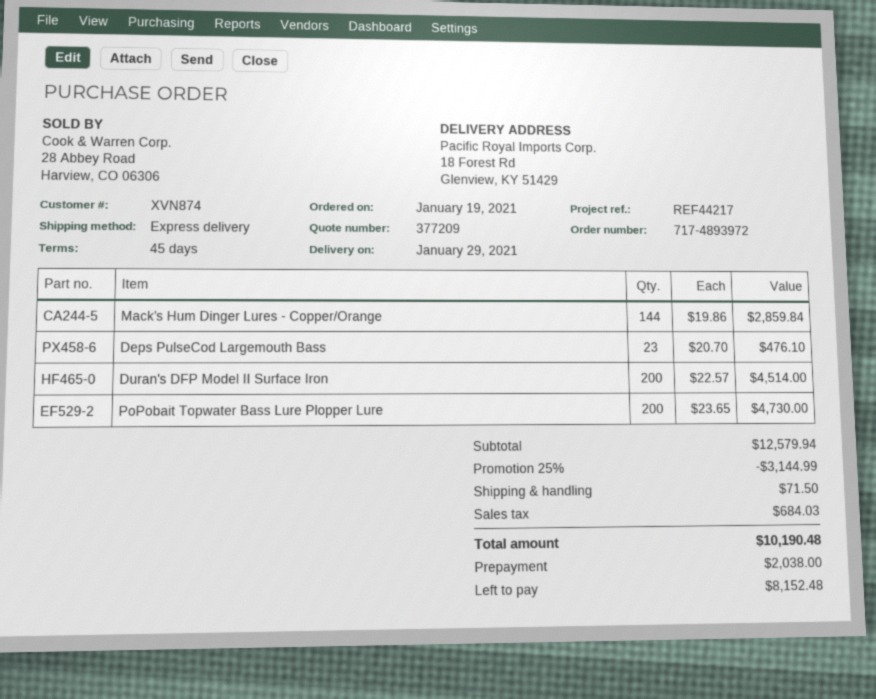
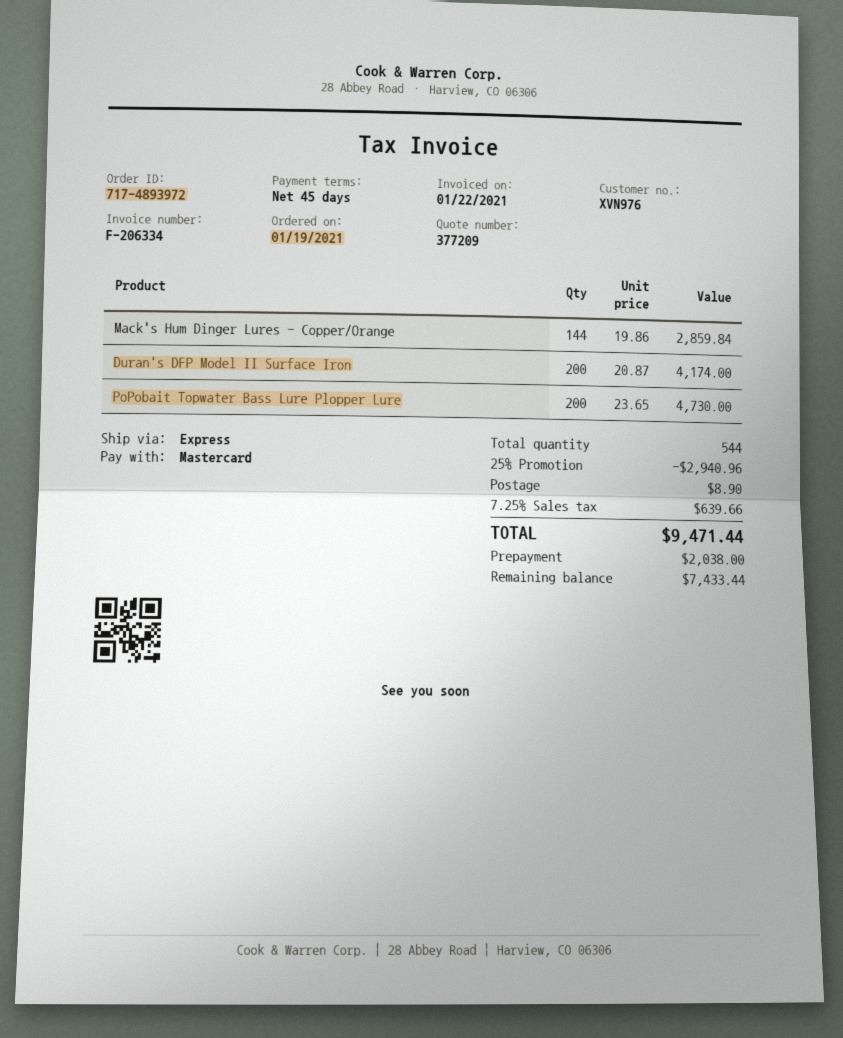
customer number: XVN874 -> XVN976
Deps PulseCod Largemouth Bass: 23 x 20.70 = 476.10 -> none
Duran's DFP Model II Surface Iron: 200 x 22.57 = 4514.00 -> 200 x 20.87 = 4174.00
discount: 25% = 3144.99 -> 25% = 2940.96
shipping: 71.50 -> 8.90
tax: 684.03 -> 639.66
total: 10190.48 -> 9471.44
balance: 8152.48 -> 7433.44

